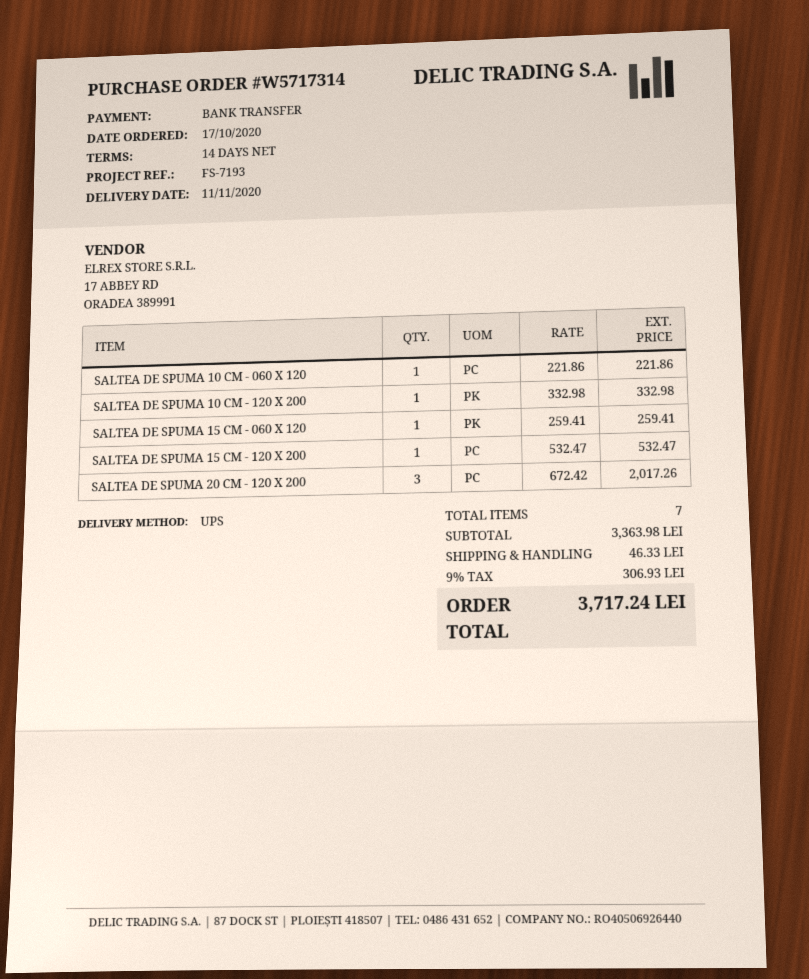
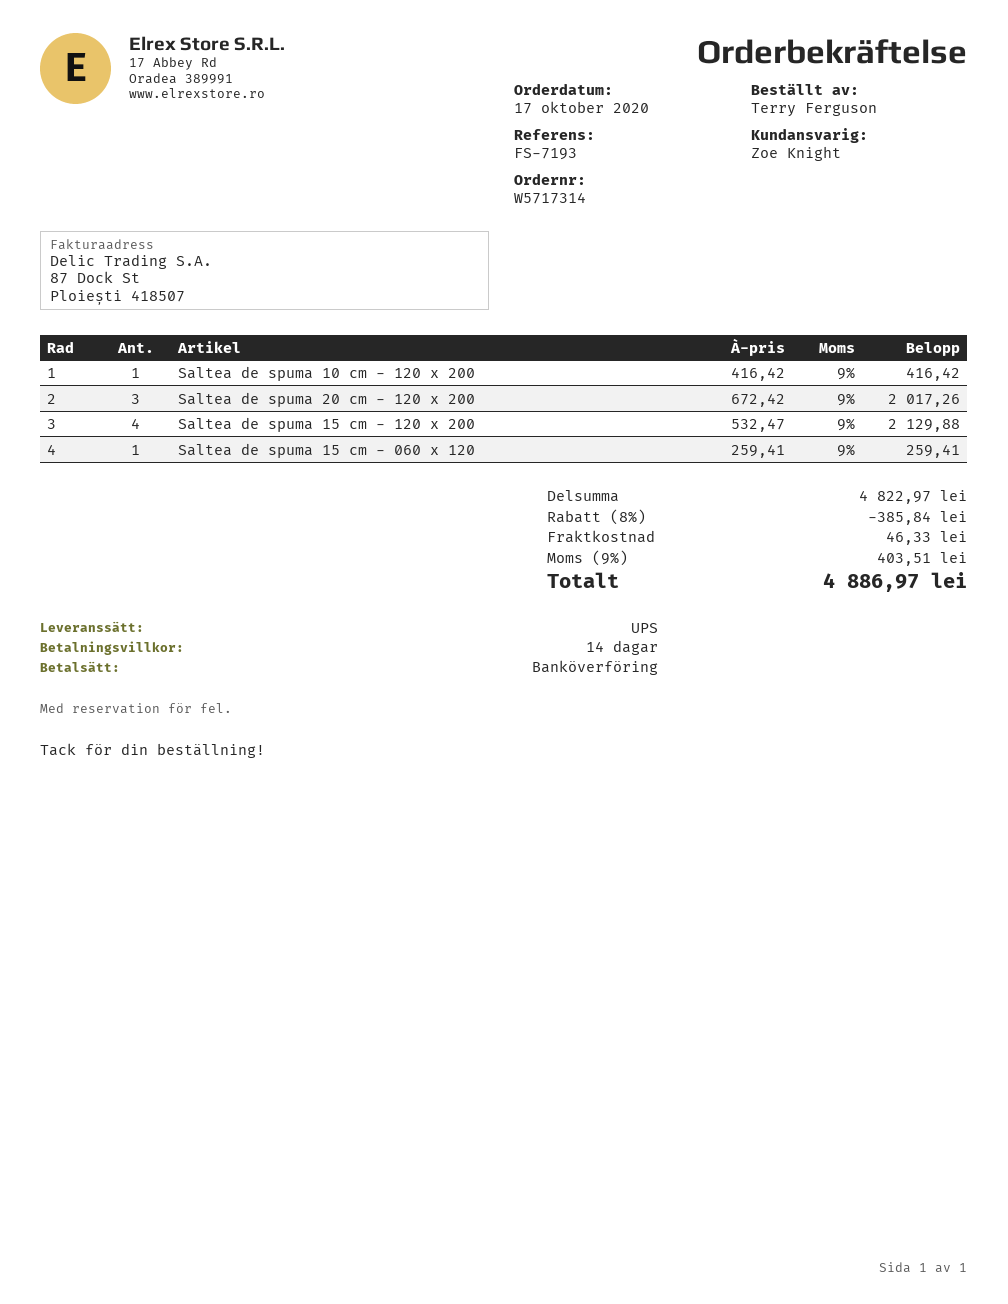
SALTEA DE SPUMA 10 CM - 060 X 120: 1 x 221.86 = 221.86 -> none
SALTEA DE SPUMA 10 CM - 120 X 200: 1 x 332.98 = 332.98 -> 1 x 416.42 = 416.42
SALTEA DE SPUMA 15 CM - 120 X 200: 1 x 532.47 = 532.47 -> 4 x 532.47 = 2129.88
subtotal: 3363.98 -> 4822.97
discount: none -> 8% = 385.84
tax: 9% = 306.93 -> 9% = 403.51
total: 3717.24 -> 4886.97

